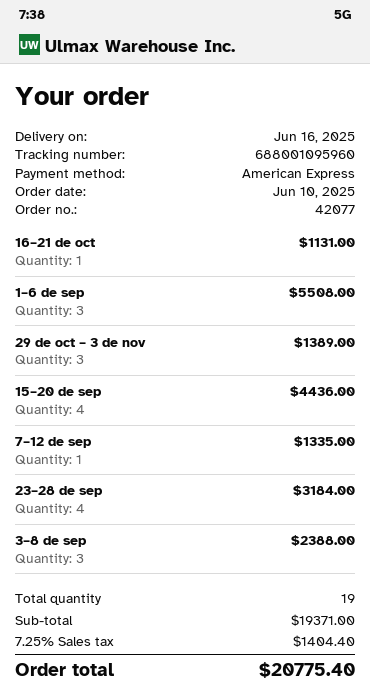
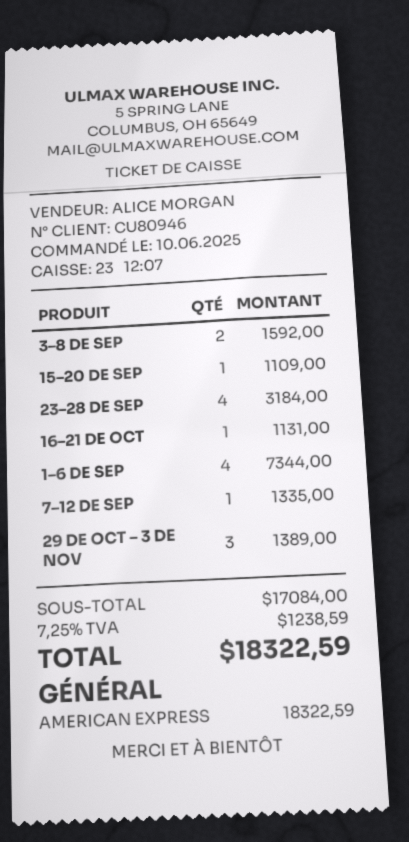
1–6 de sep: 3 for 5508.00 -> 4 for 7344.00
15–20 de sep: 4 for 4436.00 -> 1 for 1109.00
3–8 de sep: 3 for 2388.00 -> 2 for 1592.00
subtotal: 19371.00 -> 17084.00
tax: 7.25% = 1404.40 -> 7.25% = 1238.59
total: 20775.40 -> 18322.59

